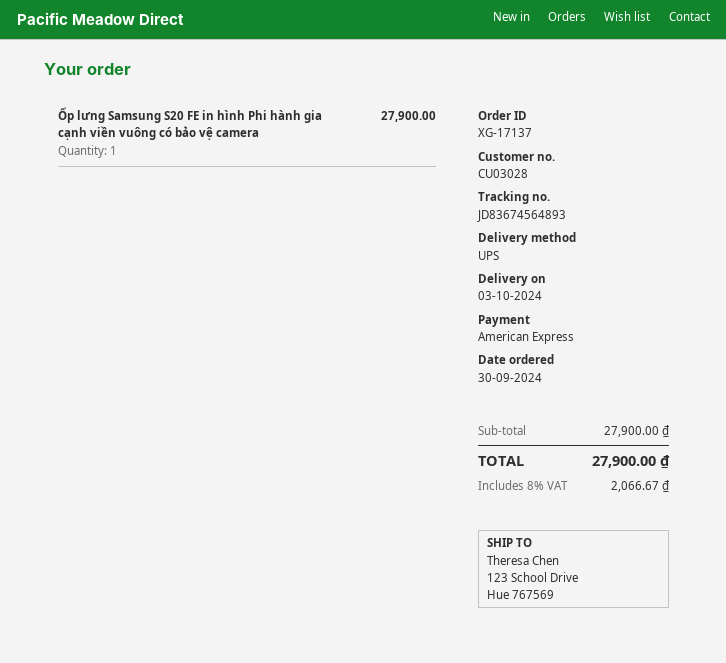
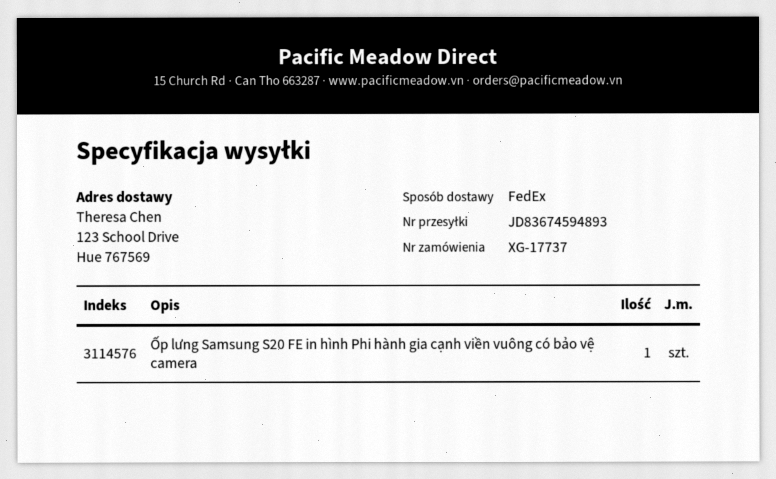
order number: XG-17137 -> XG-17737
shipping method: UPS -> FedEx
tracking number: JD83674564893 -> JD83674594893

